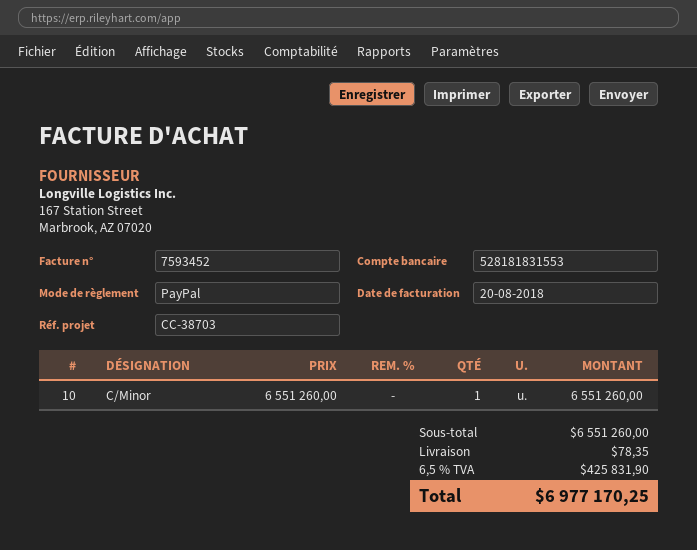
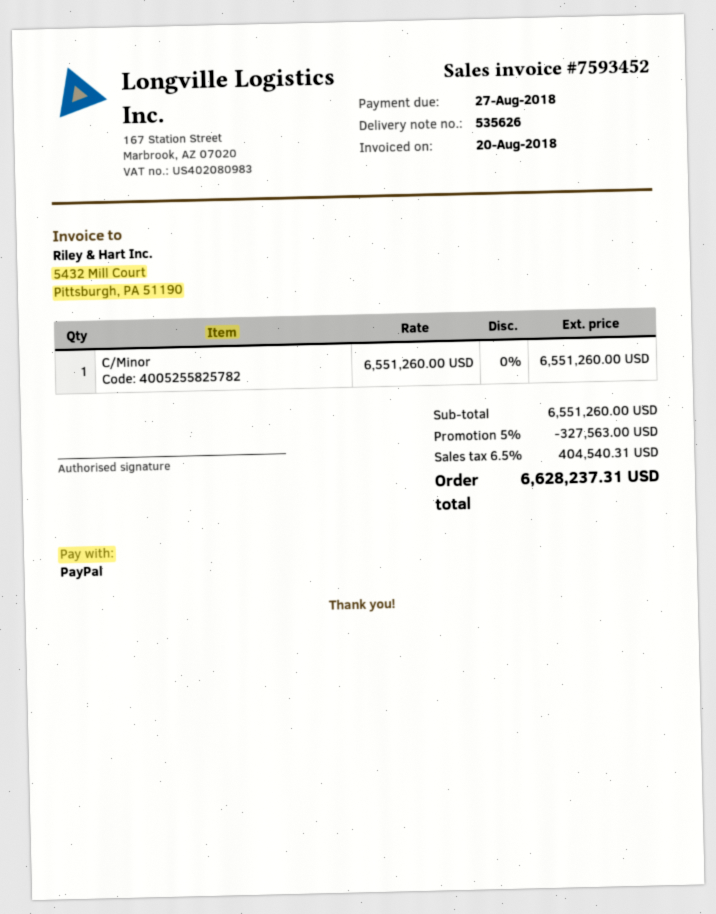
discount: none -> 5% = 327563.00
shipping: 78.35 -> none
tax: 6.5% = 425831.90 -> 6.5% = 404540.31
total: 6977170.25 -> 6628237.31

